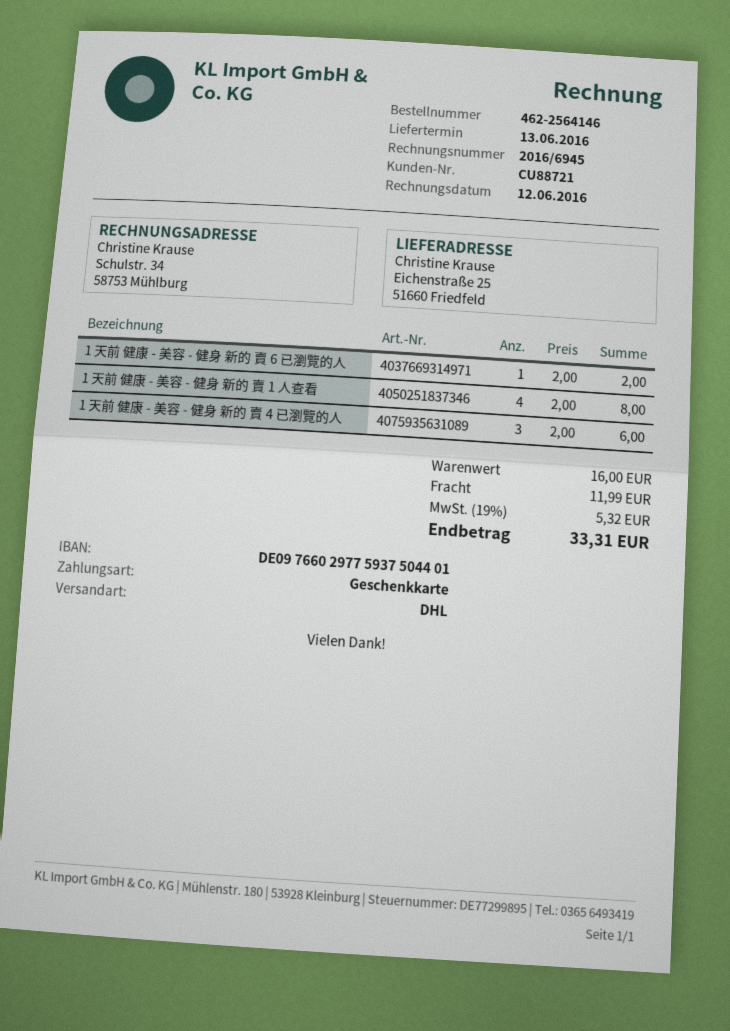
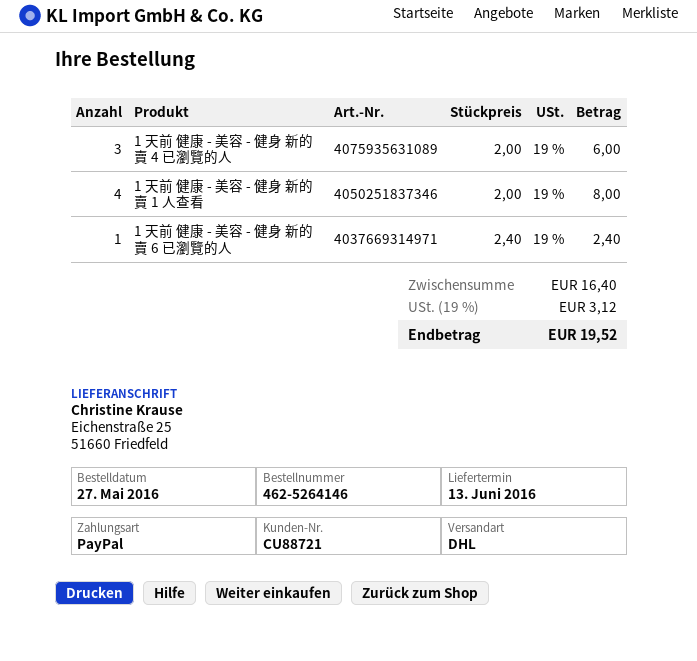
order number: 462-2564146 -> 462-5264146
payment method: gift card -> PayPal
1 天前 健康 - 美容 - 健身 新的 賣 6 已瀏覽的人: 1 x 2.00 = 2.00 -> 1 x 2.40 = 2.40
subtotal: 16.00 -> 16.40
shipping: 11.99 -> none
tax: 19% = 5.32 -> 19% = 3.12
total: 33.31 -> 19.52

